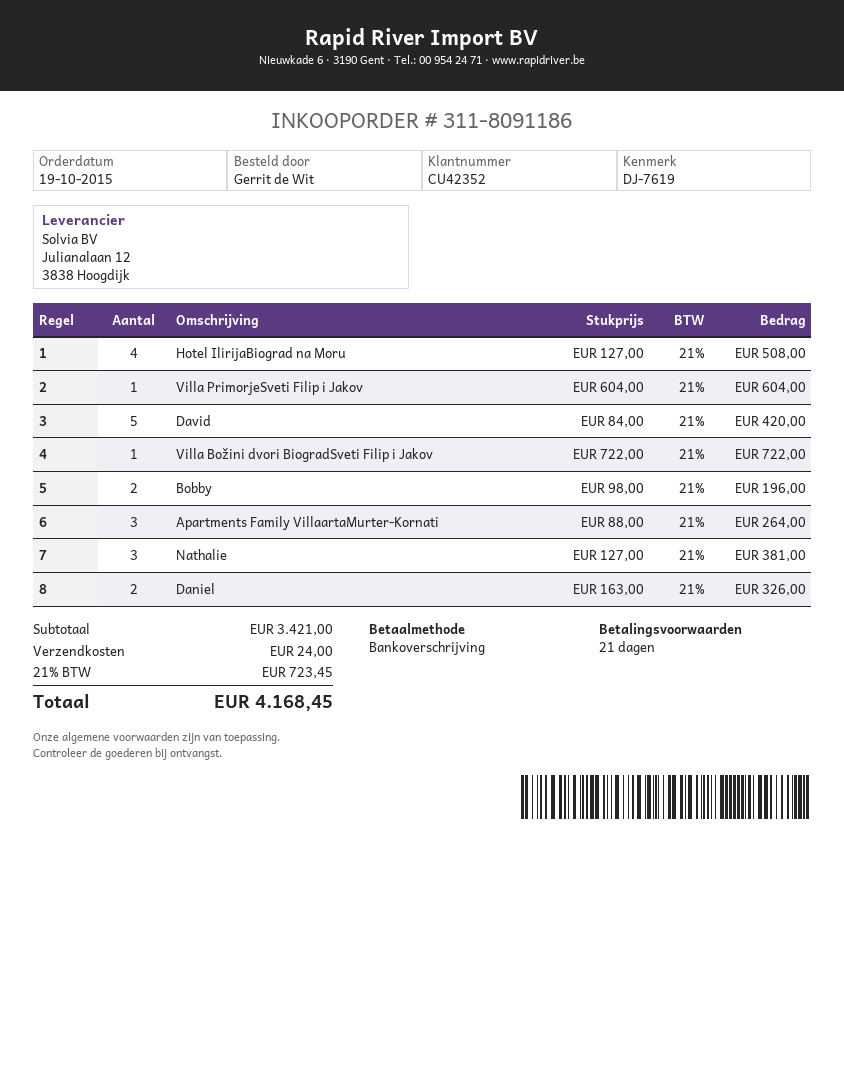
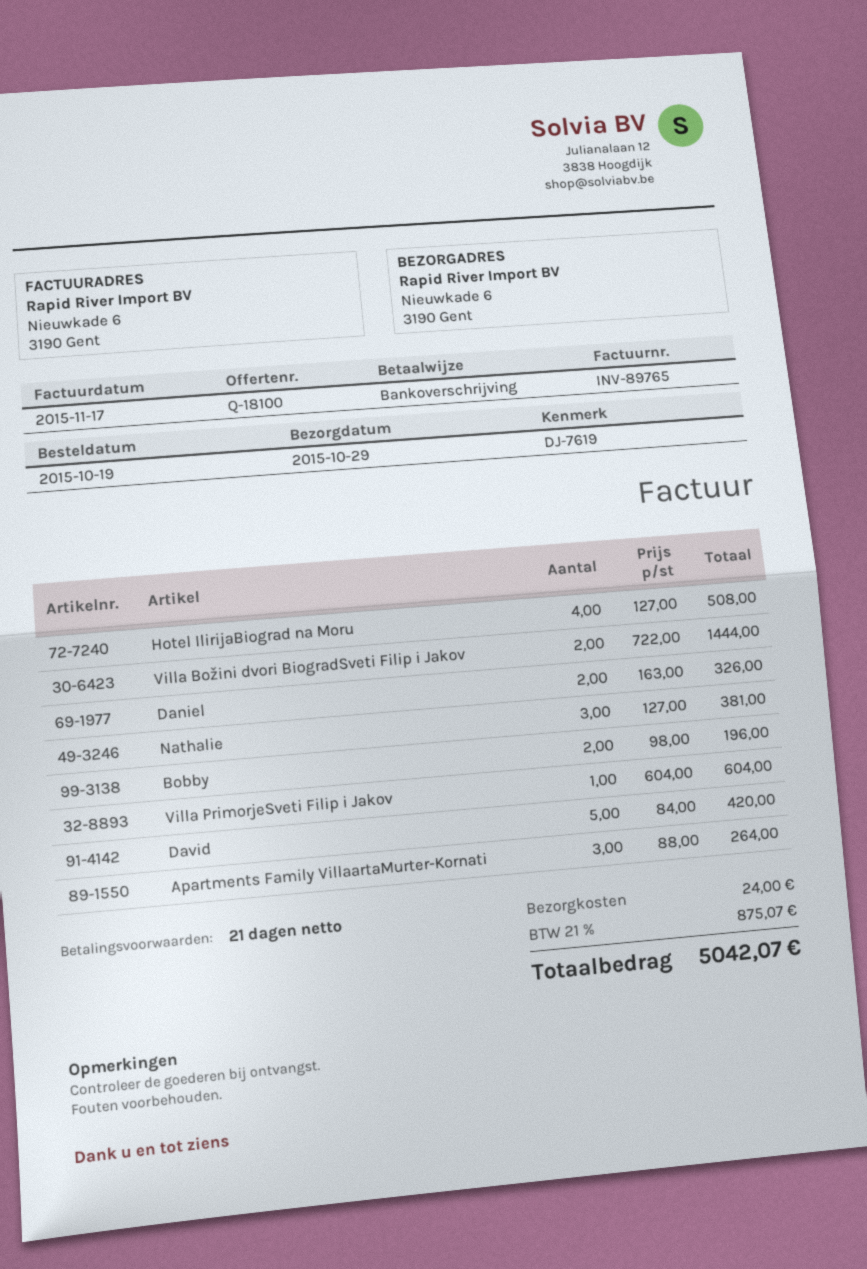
Villa Božini dvori BiogradSveti Filip i Jakov: 1 x 722.00 = 722.00 -> 2 x 722.00 = 1444.00
tax: 21% = 723.45 -> 21% = 875.07
total: 4168.45 -> 5042.07

